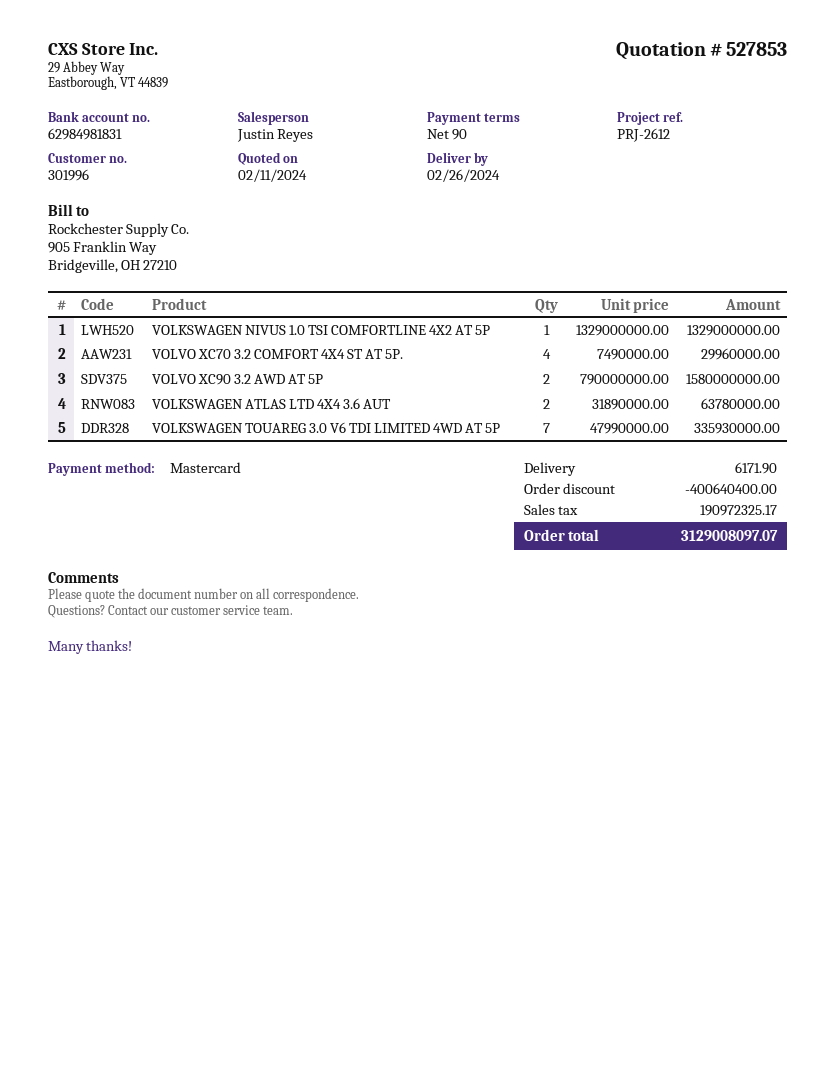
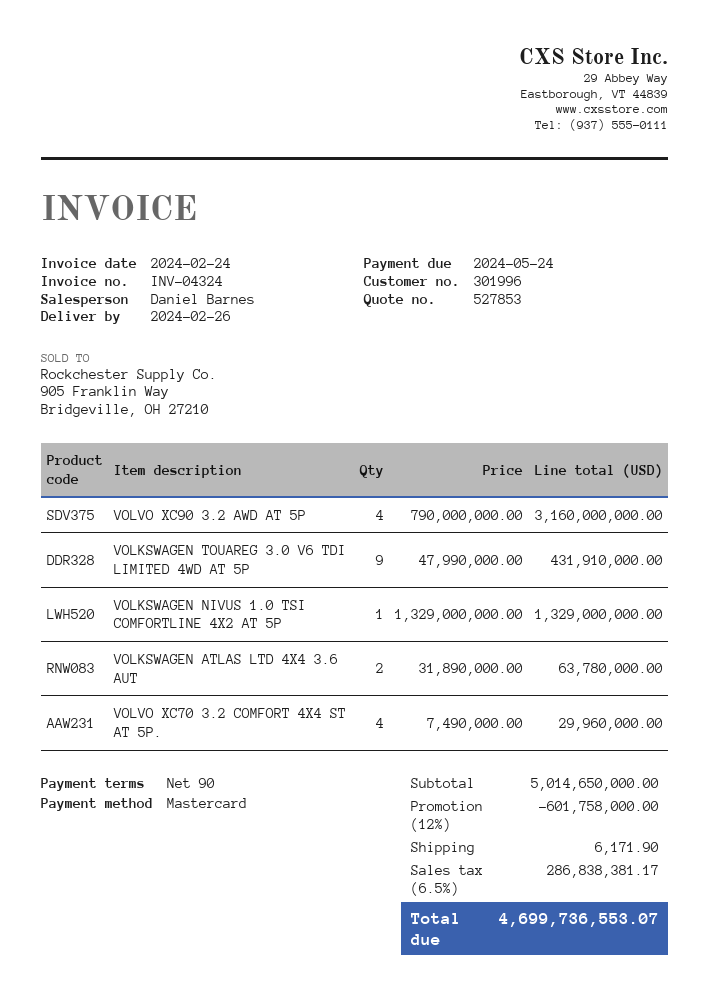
sales rep: Justin Reyes -> Daniel Barnes
VOLVO XC90 3.2 AWD AT 5P: 2 x 790000000.00 = 1580000000.00 -> 4 x 790000000.00 = 3160000000.00
VOLKSWAGEN TOUAREG 3.0 V6 TDI LIMITED 4WD AT 5P: 7 x 47990000.00 = 335930000.00 -> 9 x 47990000.00 = 431910000.00
discount: 400640400.00 -> 601758000.00
tax: 190972325.17 -> 286838381.17
total: 3129008097.07 -> 4699736553.07

